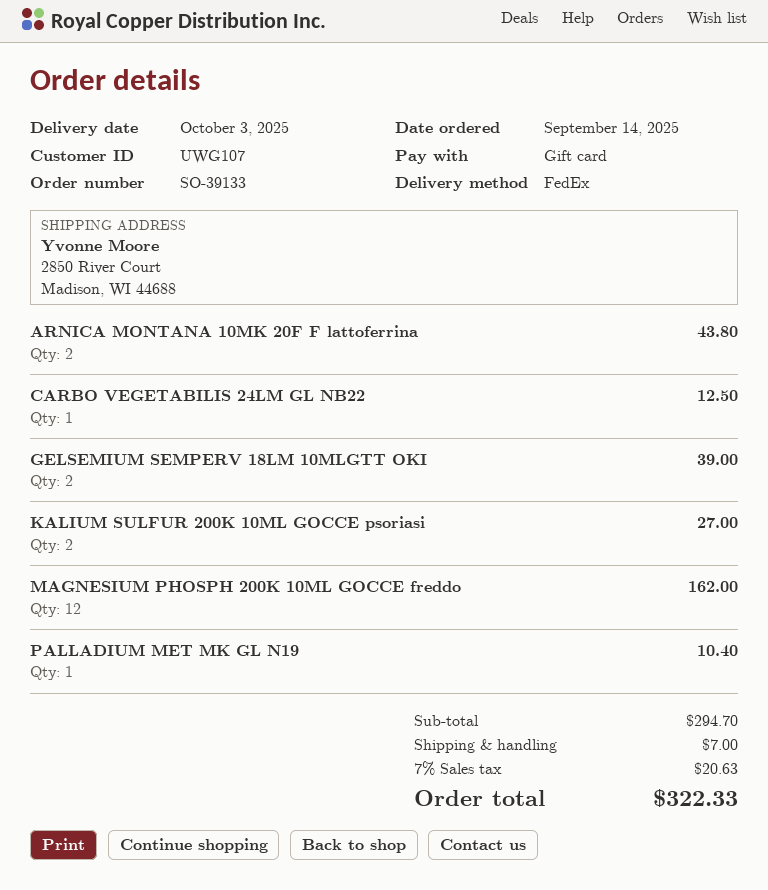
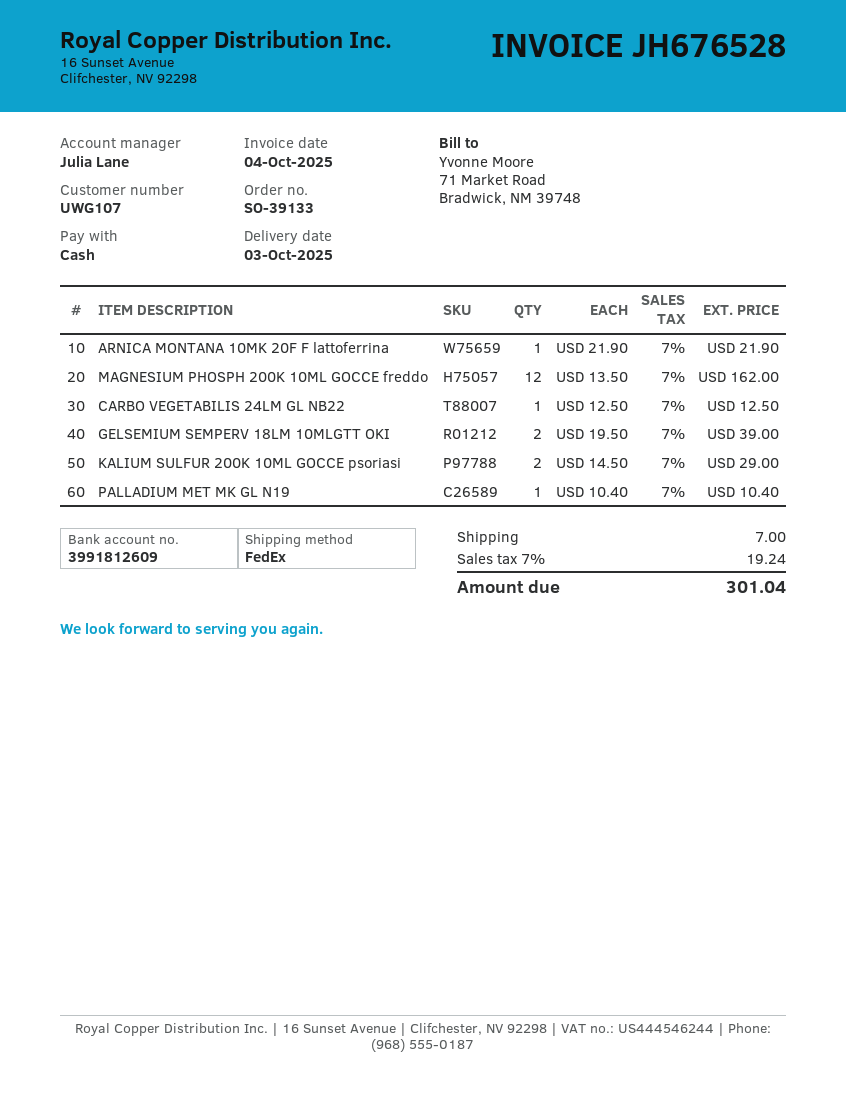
payment method: gift card -> cash
ARNICA MONTANA 10MK 20F F lattoferrina: 2 for 43.80 -> 1 for 21.90
KALIUM SULFUR 200K 10ML GOCCE psoriasi: 2 for 27.00 -> 2 for 29.00
tax: 7% = 20.63 -> 7% = 19.24
total: 322.33 -> 301.04

